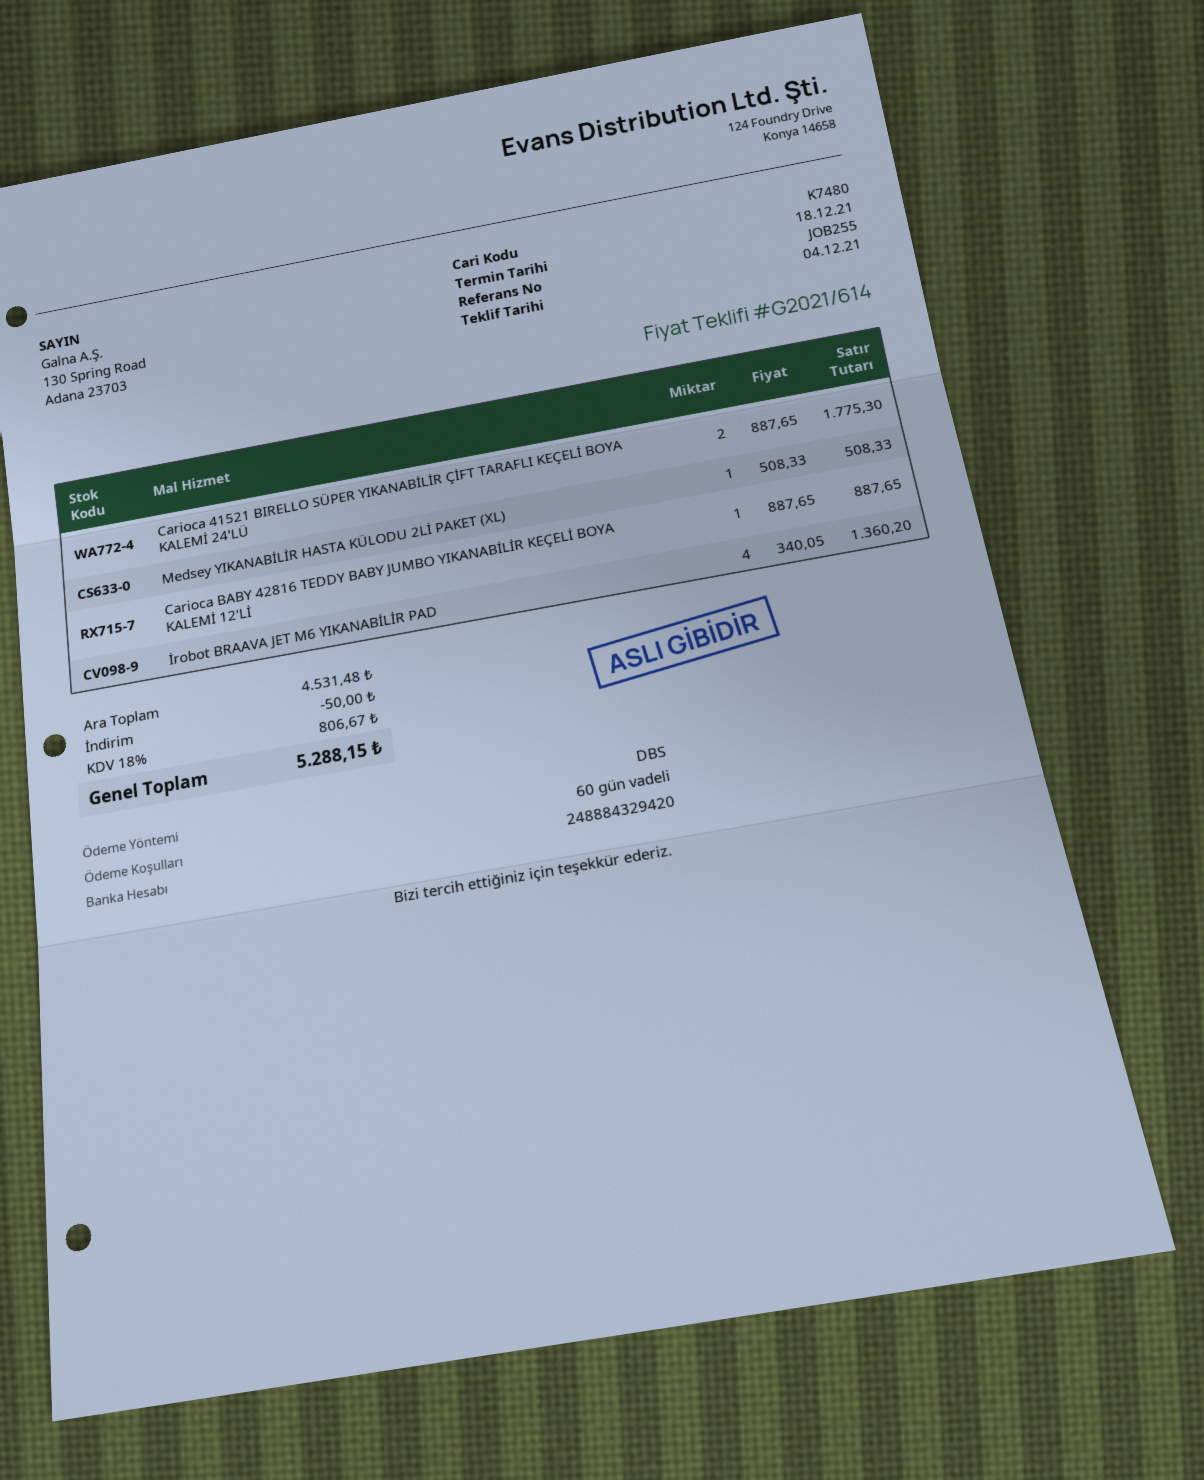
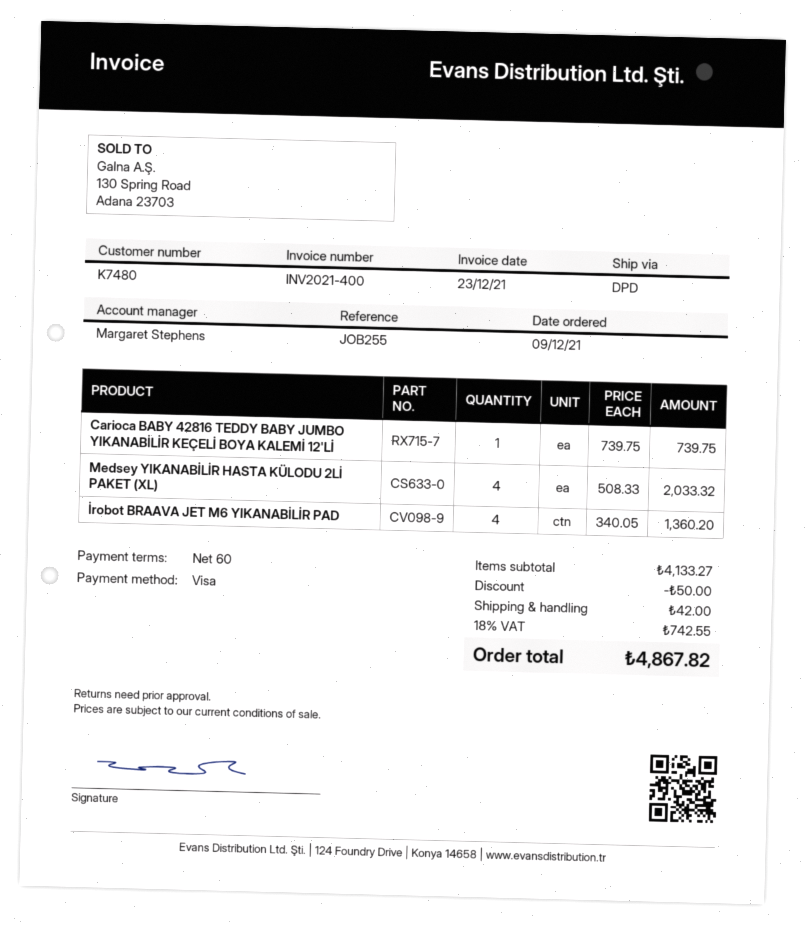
payment method: direct debit -> Visa
Carioca 41521 BIRELLO SÜPER YIKANABİLİR ÇİFT TARAFLI KEÇELİ BOYA KALEMİ 24'LÜ: 2 x 887.65 = 1775.30 -> none
Medsey YIKANABİLİR HASTA KÜLODU 2Lİ PAKET (XL): 1 x 508.33 = 508.33 -> 4 x 508.33 = 2033.32
Carioca BABY 42816 TEDDY BABY JUMBO YIKANABİLİR KEÇELİ BOYA KALEMİ 12'Lİ: 1 x 887.65 = 887.65 -> 1 x 739.75 = 739.75
subtotal: 4531.48 -> 4133.27
shipping: none -> 42.00
tax: 18% = 806.67 -> 18% = 742.55
total: 5288.15 -> 4867.82

